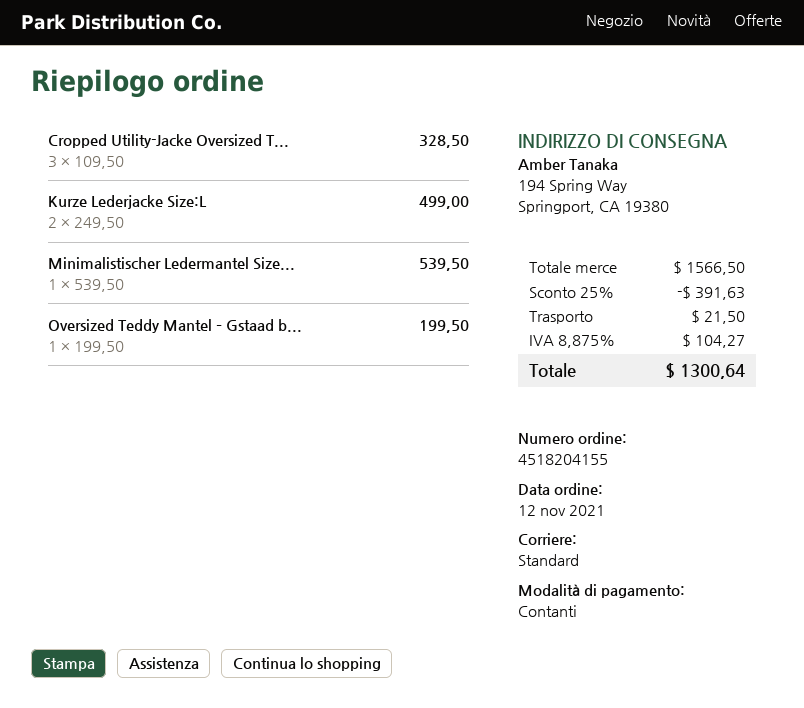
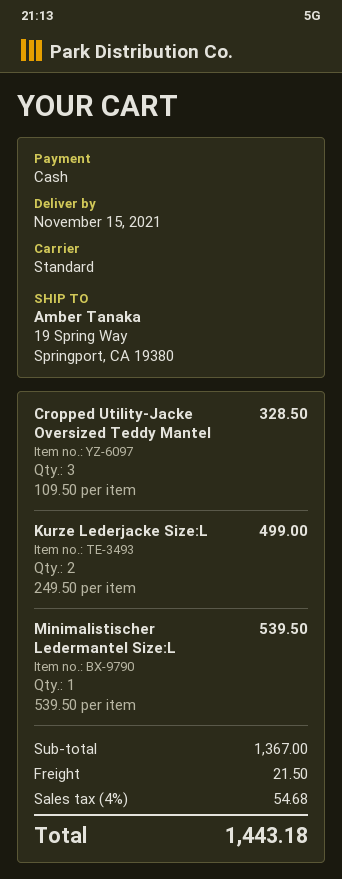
ship to: 194 Spring Way, Springport, CA 19380 -> 19 Spring Way, Springport, CA 19380
Oversized Teddy Mantel – Gstaad b...: 1 x 199.50 = 199.50 -> none
subtotal: 1566.50 -> 1367.00
discount: 25% = 391.63 -> none
tax: 8.875% = 104.27 -> 4% = 54.68
total: 1300.64 -> 1443.18

